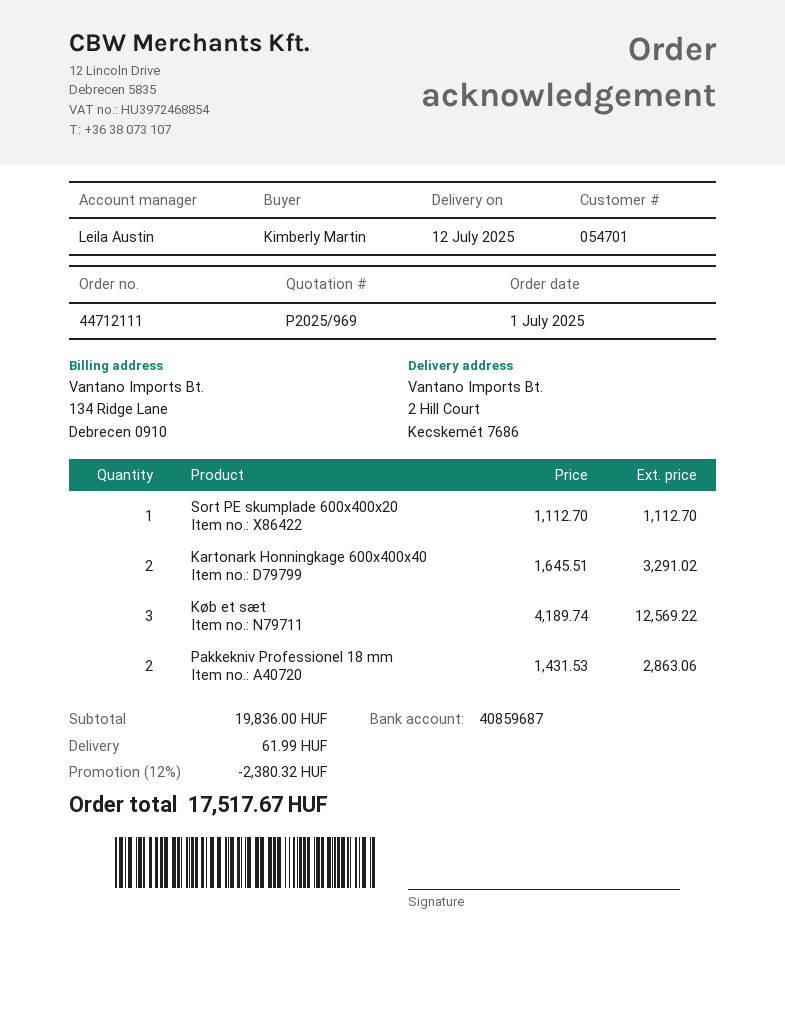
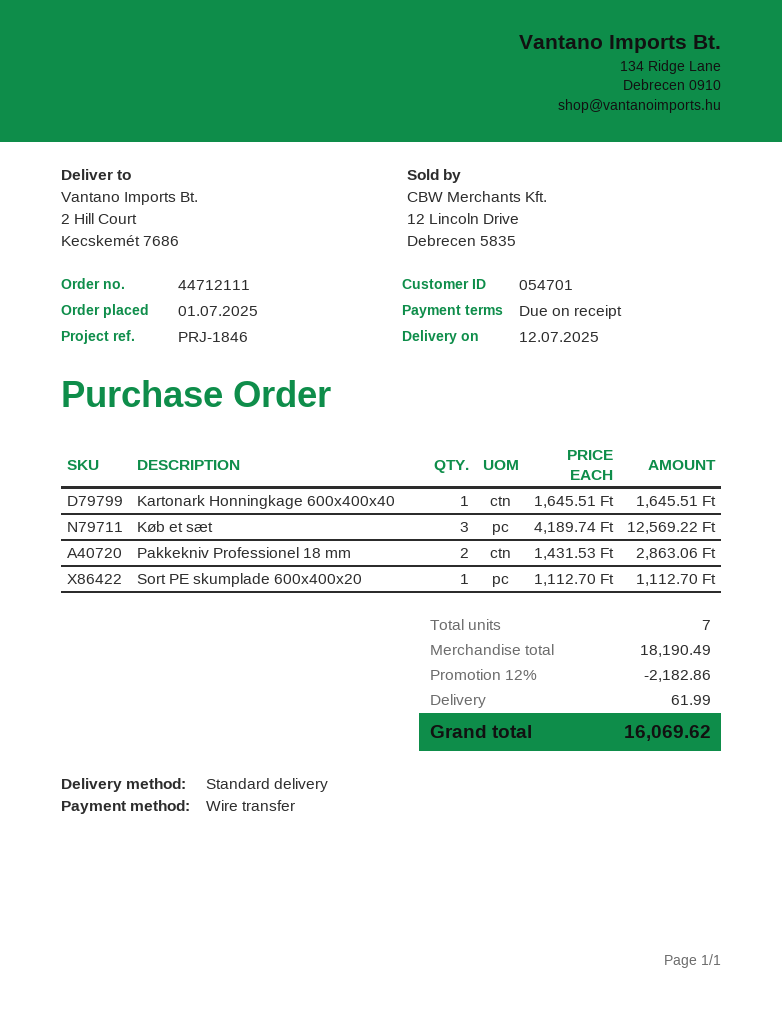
Kartonark Honningkage 600x400x40: 2 x 1645.51 = 3291.02 -> 1 x 1645.51 = 1645.51
subtotal: 19836.00 -> 18190.49
discount: 12% = 2380.32 -> 12% = 2182.86
total: 17517.67 -> 16069.62

